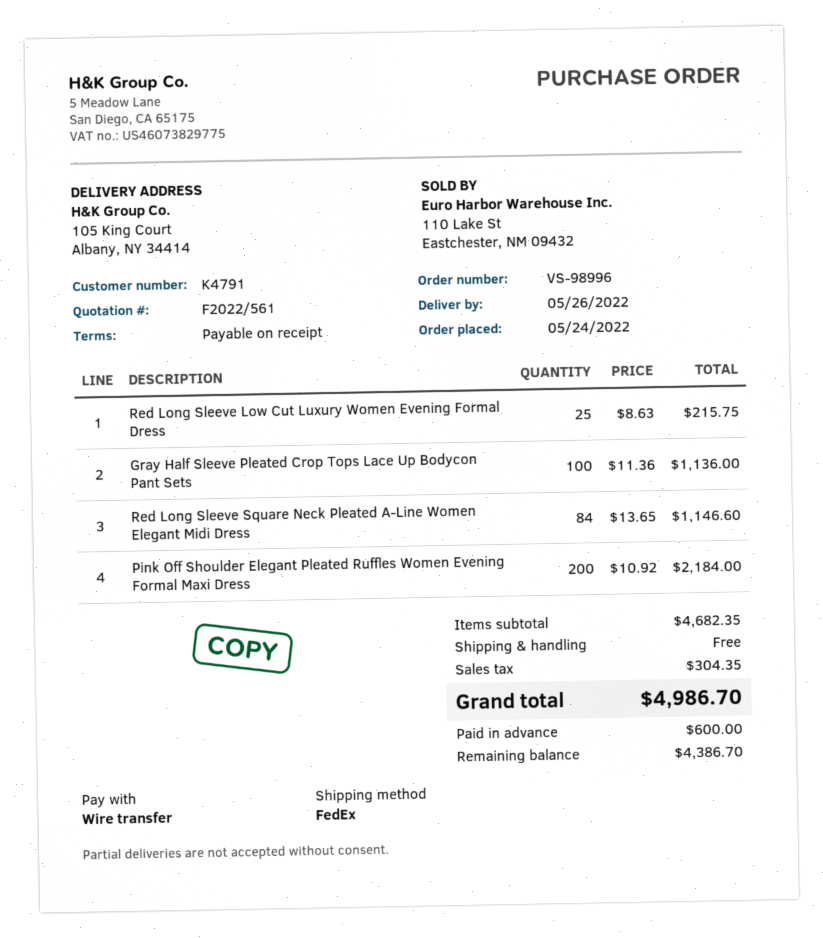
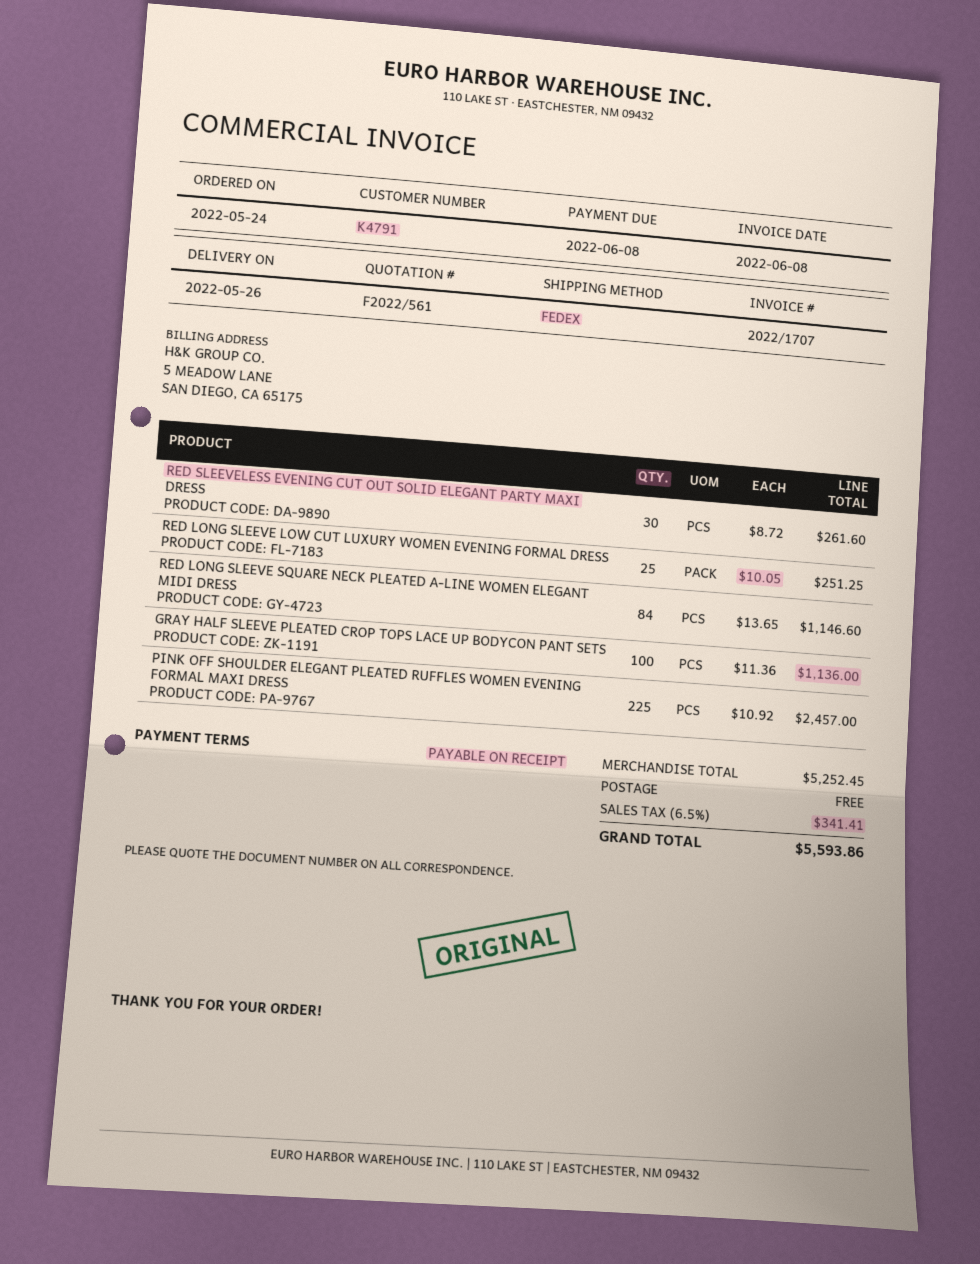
Red Long Sleeve Low Cut Luxury Women Evening Formal Dress: 25 x 8.63 = 215.75 -> 25 x 10.05 = 251.25
Pink Off Shoulder Elegant Pleated Ruffles Women Evening Formal Maxi Dress: 200 x 10.92 = 2184.00 -> 225 x 10.92 = 2457.00
RED SLEEVELESS EVENING CUT OUT SOLID ELEGANT PARTY MAXI DRESS: none -> 30 x 8.72 = 261.60
subtotal: 4682.35 -> 5252.45
tax: 304.35 -> 341.41
total: 4986.70 -> 5593.86

